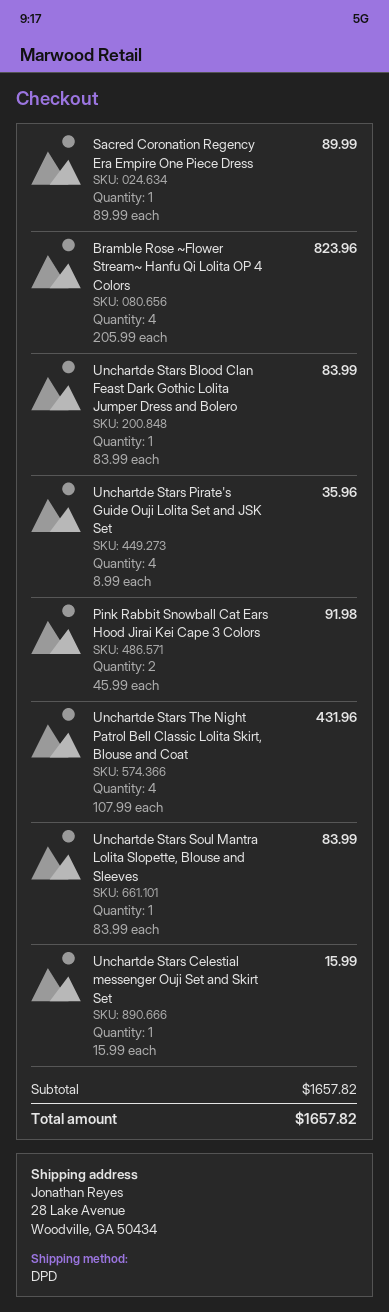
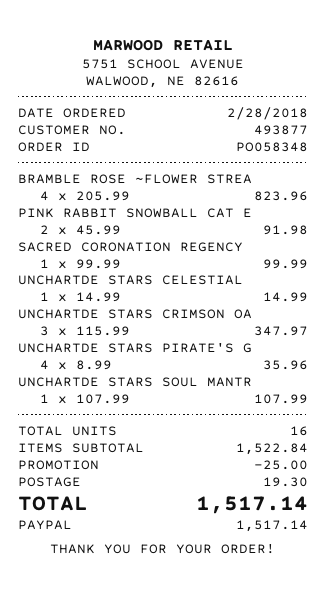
Sacred Coronation Regency Era Empire One Piece Dress: 1 x 89.99 = 89.99 -> 1 x 99.99 = 99.99
Unchartde Stars Blood Clan Feast Dark Gothic Lolita Jumper Dress and Bolero: 1 x 83.99 = 83.99 -> none
Unchartde Stars The Night Patrol Bell Classic Lolita Skirt, Blouse and Coat: 4 x 107.99 = 431.96 -> none
Unchartde Stars Soul Mantra Lolita Slopette, Blouse and Sleeves: 1 x 83.99 = 83.99 -> 1 x 107.99 = 107.99
Unchartde Stars Celestial messenger Ouji Set and Skirt Set: 1 x 15.99 = 15.99 -> 1 x 14.99 = 14.99
UNCHARTDE STARS CRIMSON OA: none -> 3 x 115.99 = 347.97
subtotal: 1657.82 -> 1522.84
discount: none -> 25.00
shipping: none -> 19.30
total: 1657.82 -> 1517.14

